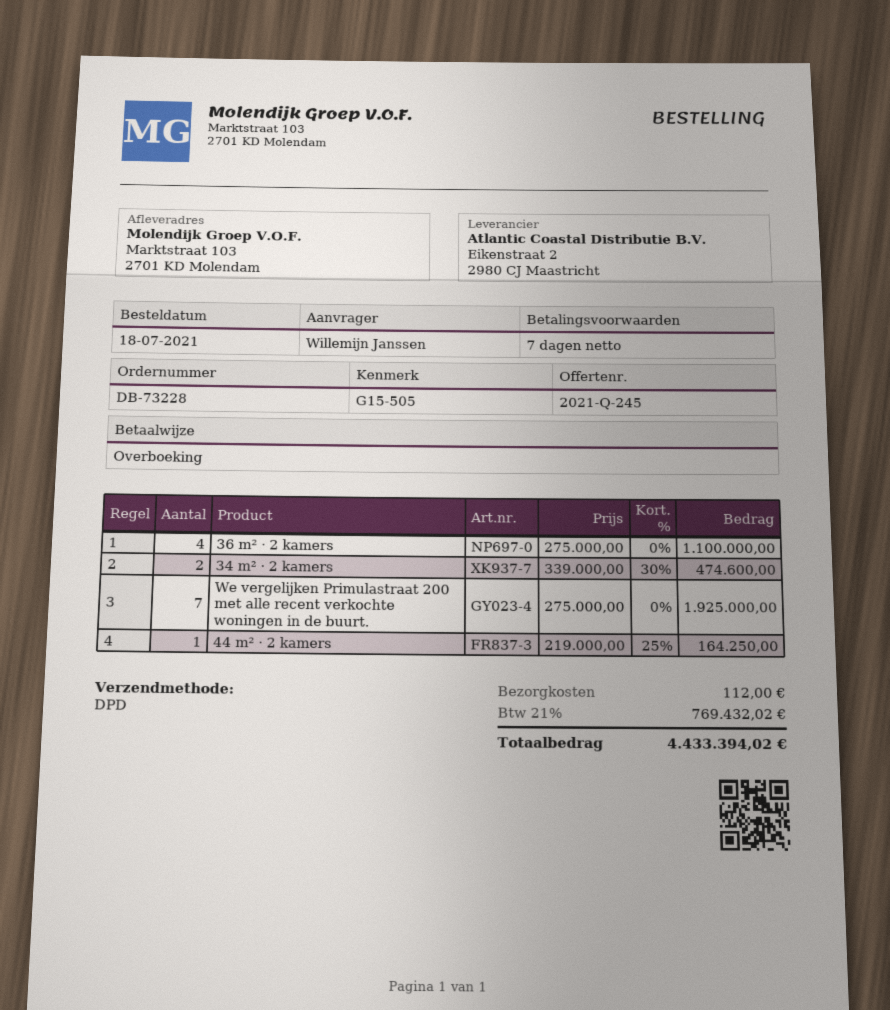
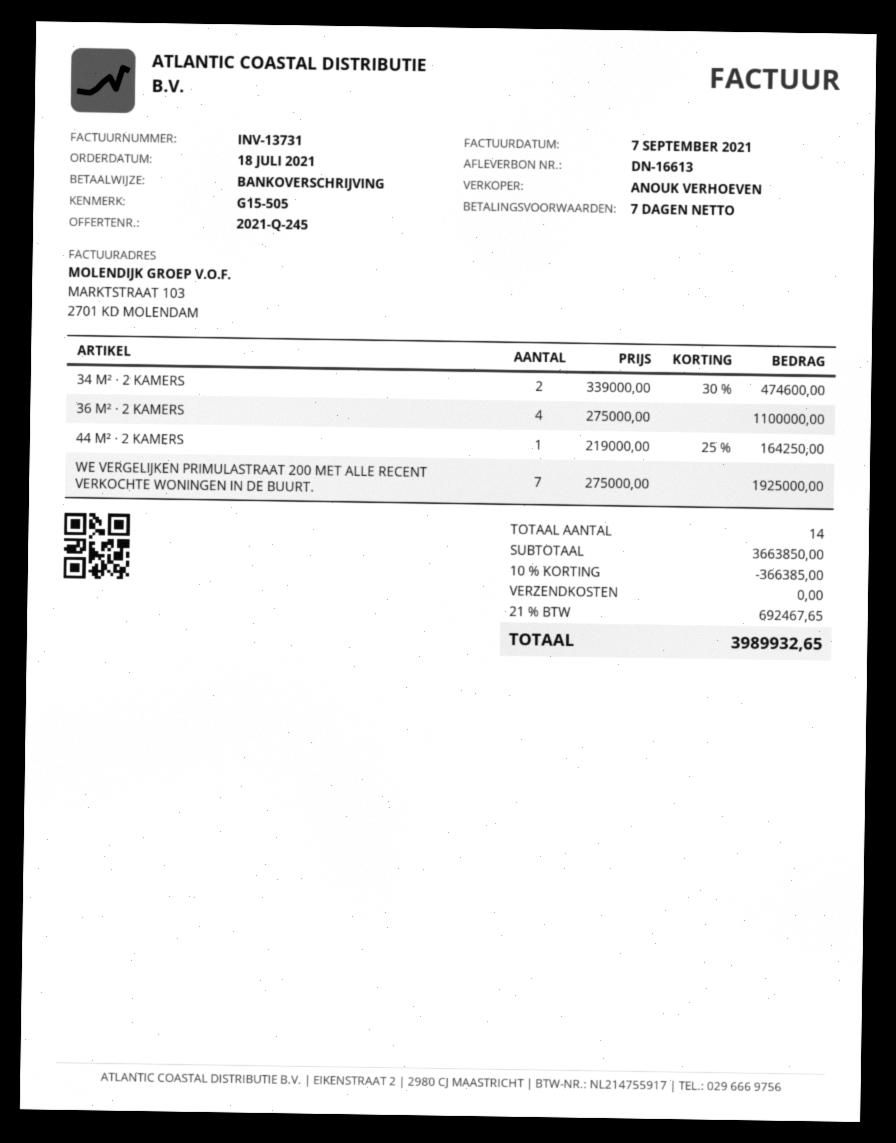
discount: none -> 10% = 366385.00
shipping: 112.00 -> 0.00
tax: 21% = 769432.02 -> 21% = 692467.65
total: 4433394.02 -> 3989932.65

